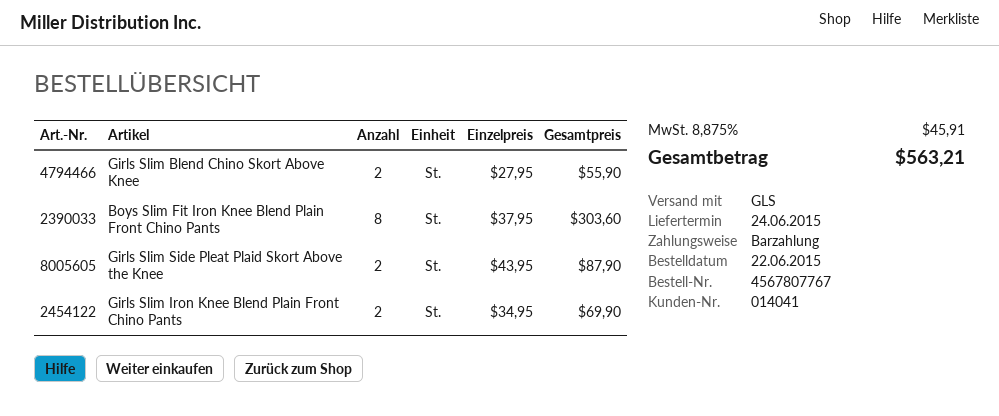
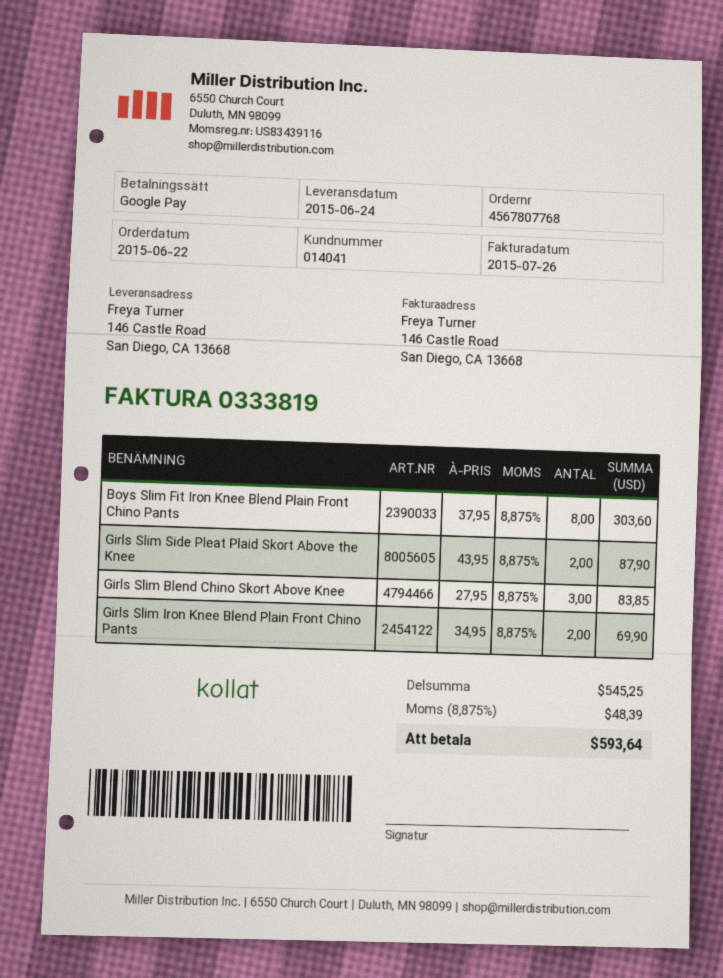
order number: 4567807767 -> 4567807768
payment method: cash -> Google Pay
Girls Slim Blend Chino Skort Above Knee: 2 x 27.95 = 55.90 -> 3 x 27.95 = 83.85
tax: 8.875% = 45.91 -> 8.875% = 48.39
total: 563.21 -> 593.64

